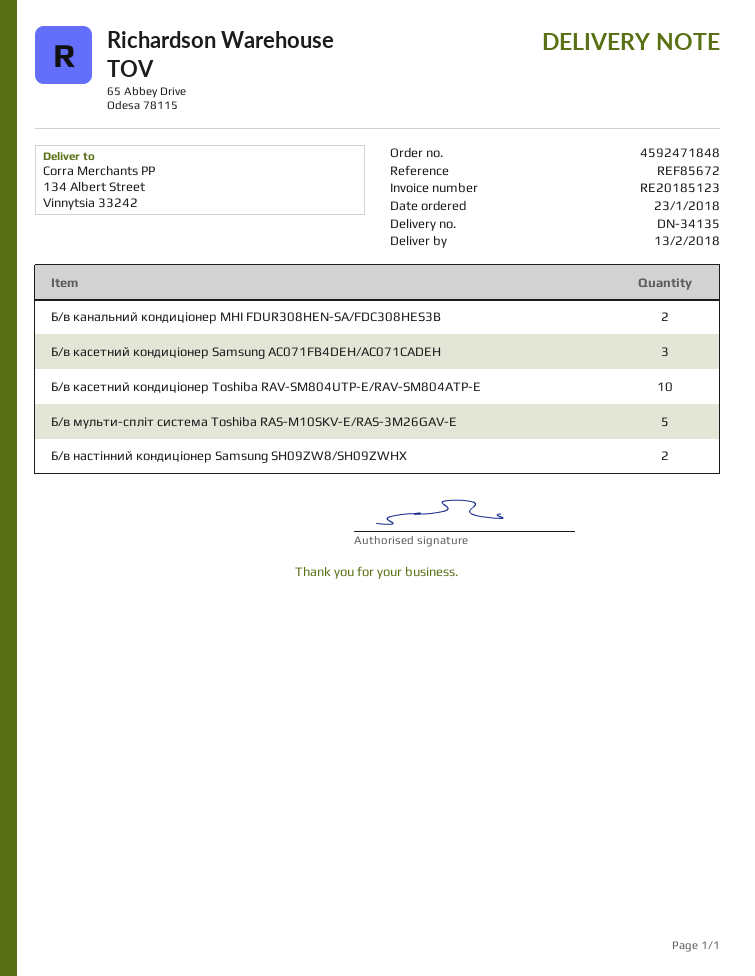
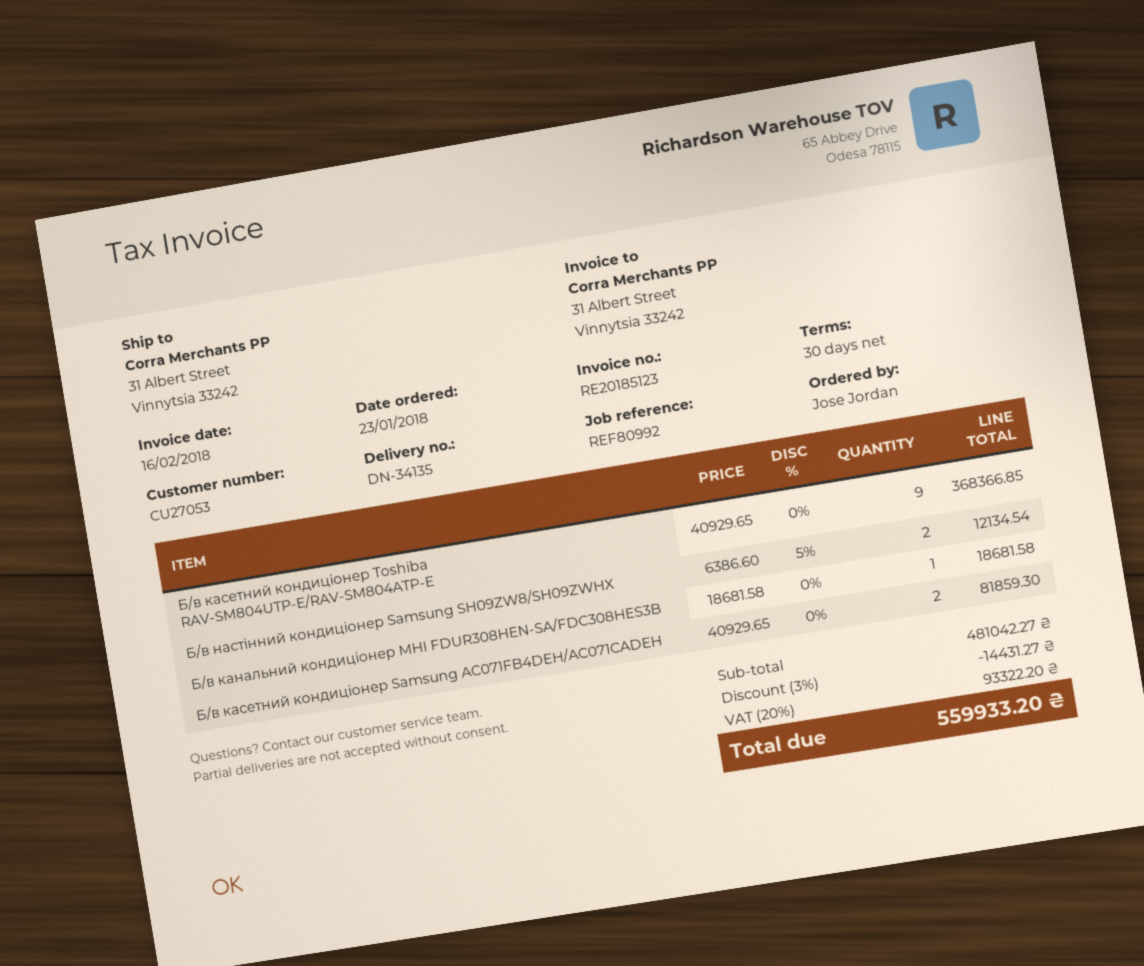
reference: REF85672 -> REF80992
ship to: 134 Albert Street, Vinnytsia 33242 -> 31 Albert Street, Vinnytsia 33242
Б/в канальний кондиціонер MHI FDUR308HEN-SA/FDC308HES3B: 2 -> 1
Б/в касетний кондиціонер Samsung AC071FB4DEH/AC071CADEH: 3 -> 2
Б/в касетний кондиціонер Toshiba RAV-SM804UTP-E/RAV-SM804ATP-E: 10 -> 9
Б/в мульти-спліт система Toshiba RAS-M10SKV-E/RAS-3M26GAV-E: 5 -> none

